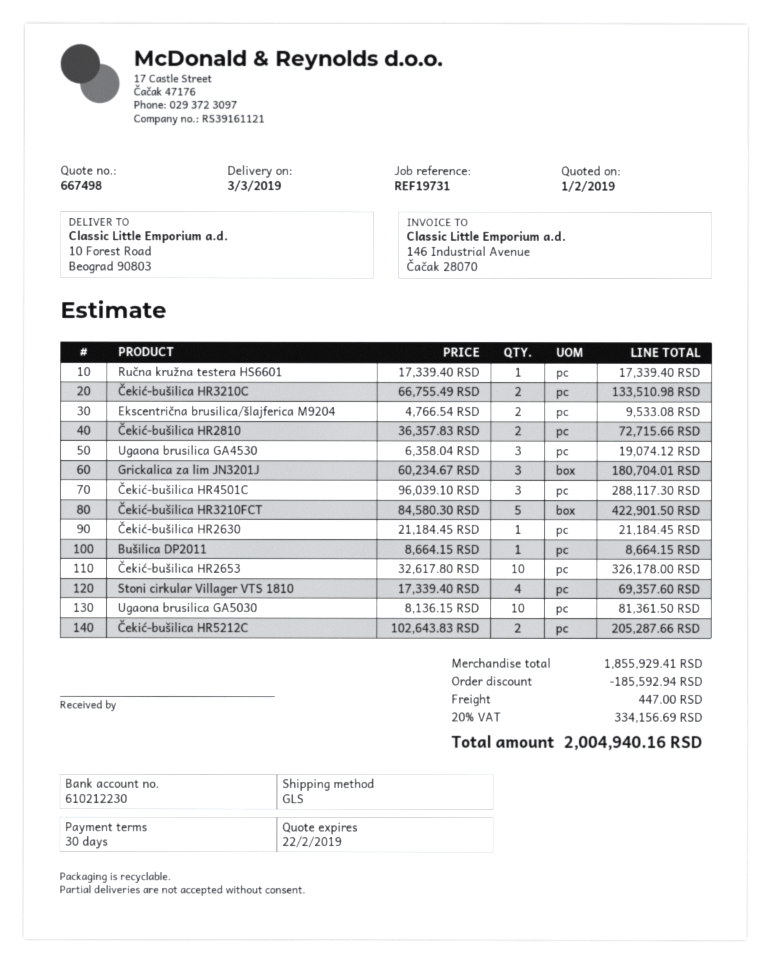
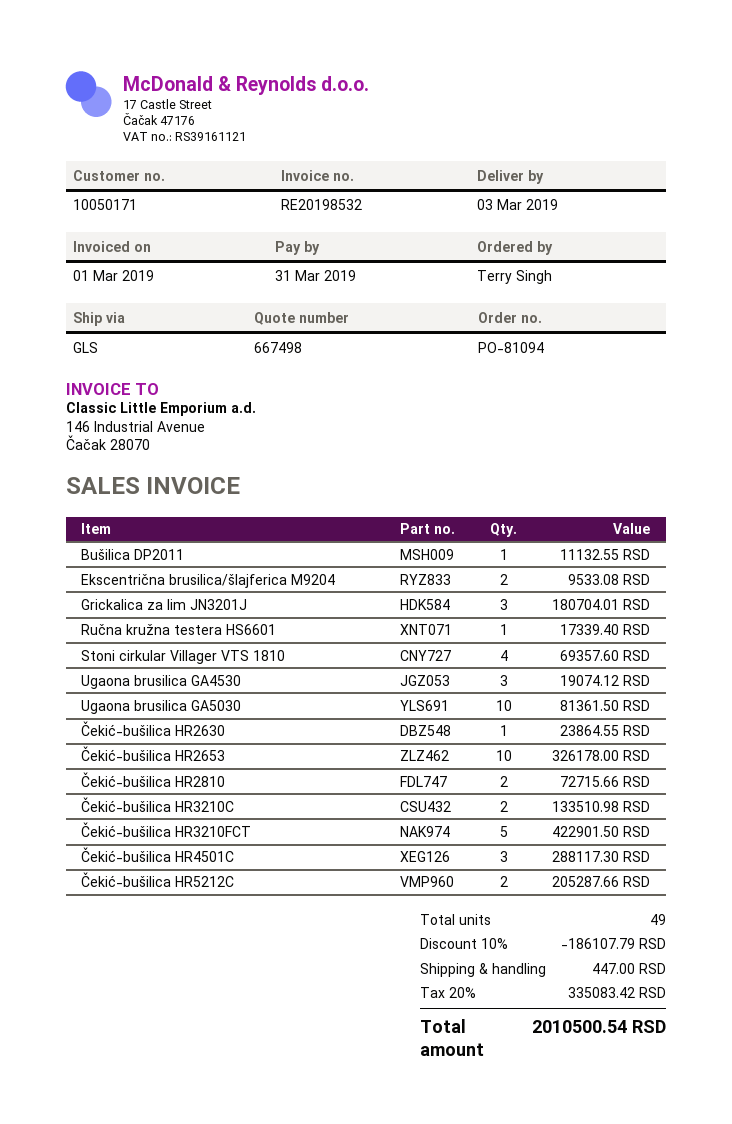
Čekić-bušilica HR2630: 1 for 21184.45 -> 1 for 23864.55
Bušilica DP2011: 1 for 8664.15 -> 1 for 11132.55
discount: 185592.94 -> 186107.79
tax: 20% = 334156.69 -> 20% = 335083.42
total: 2004940.16 -> 2010500.54

